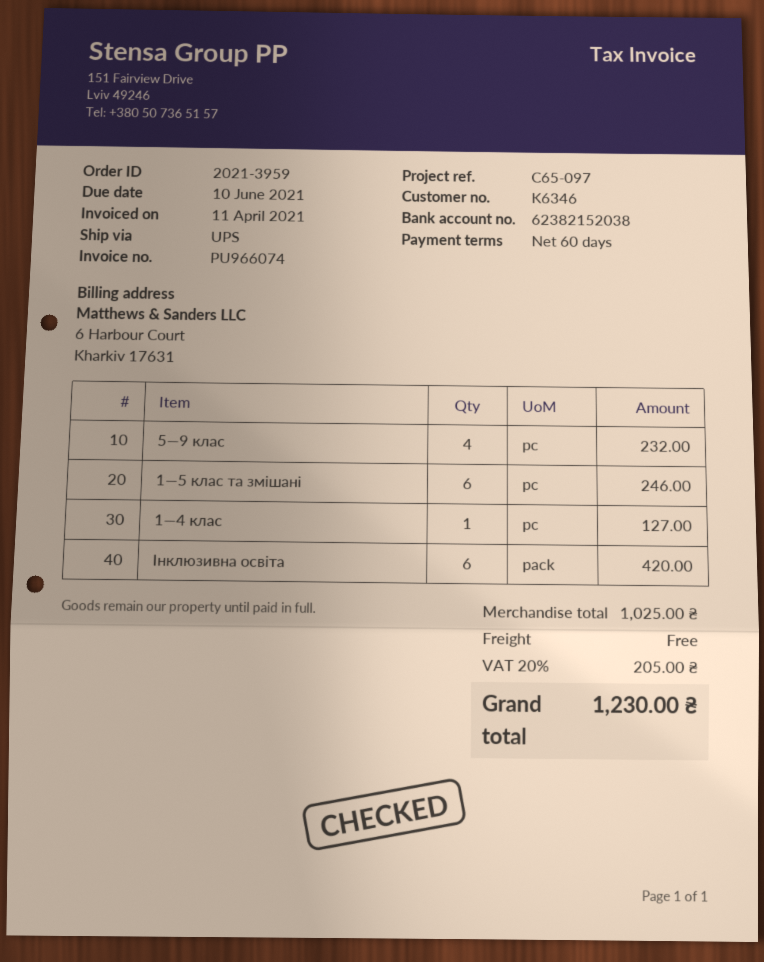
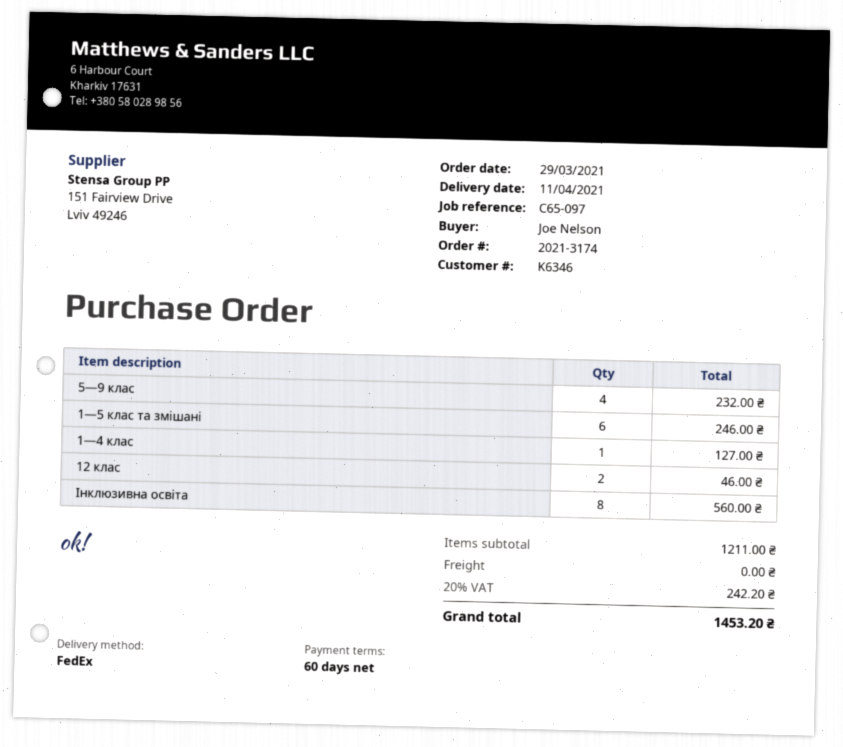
order number: 2021-3959 -> 2021-3174
shipping method: UPS -> FedEx
Інклюзивна освіта: 6 for 420.00 -> 8 for 560.00
12 клас: none -> 2 for 46.00
subtotal: 1025.00 -> 1211.00
tax: 20% = 205.00 -> 20% = 242.20
total: 1230.00 -> 1453.20

